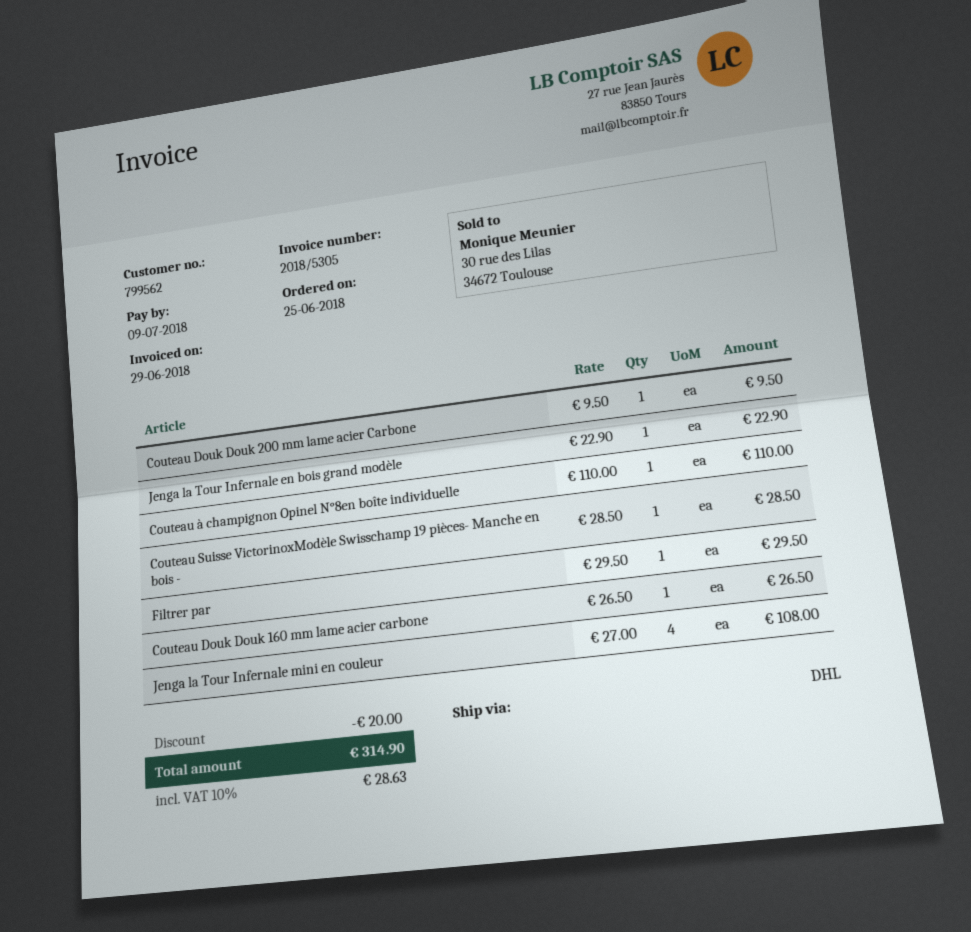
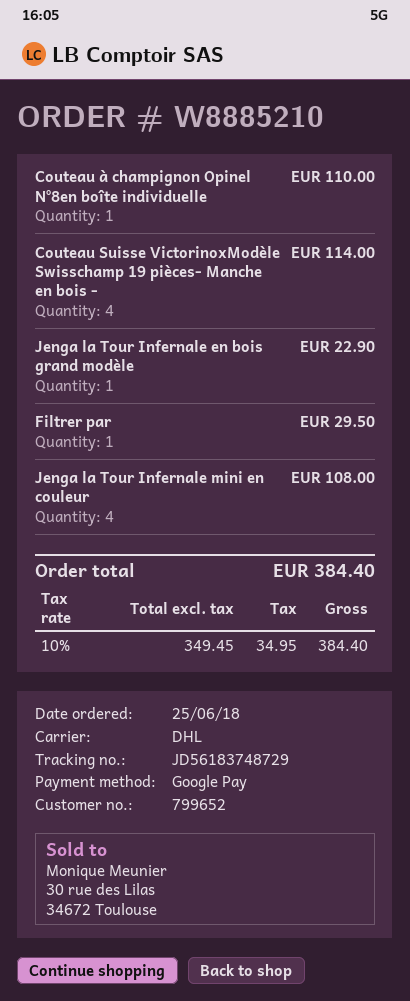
customer number: 799562 -> 799652
Couteau Douk Douk 200 mm lame acier Carbone: 1 for 9.50 -> none
Couteau Suisse VictorinoxModèle Swisschamp 19 pièces- Manche en bois -: 1 for 28.50 -> 4 for 114.00
Couteau Douk Douk 160 mm lame acier carbone: 1 for 26.50 -> none
discount: 20.00 -> none
tax: 10% = 28.63 -> 10% = 34.95
total: 314.90 -> 384.40

